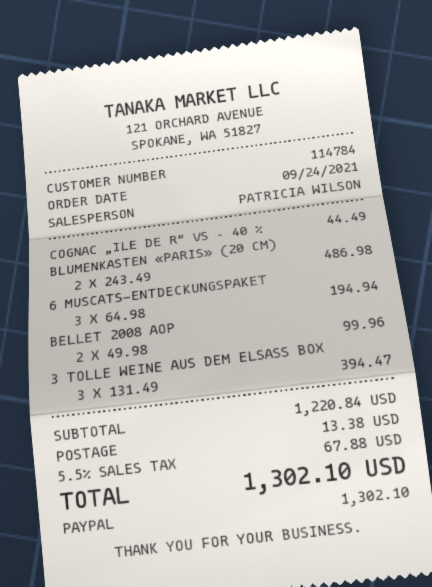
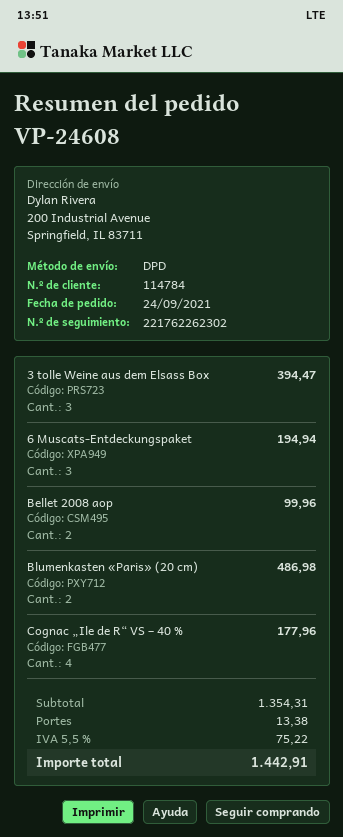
COGNAC „ILE DE R“ VS – 40 %: 1 for 44.49 -> 4 for 177.96
subtotal: 1220.84 -> 1354.31
tax: 5.5% = 67.88 -> 5.5% = 75.22
total: 1302.10 -> 1442.91

